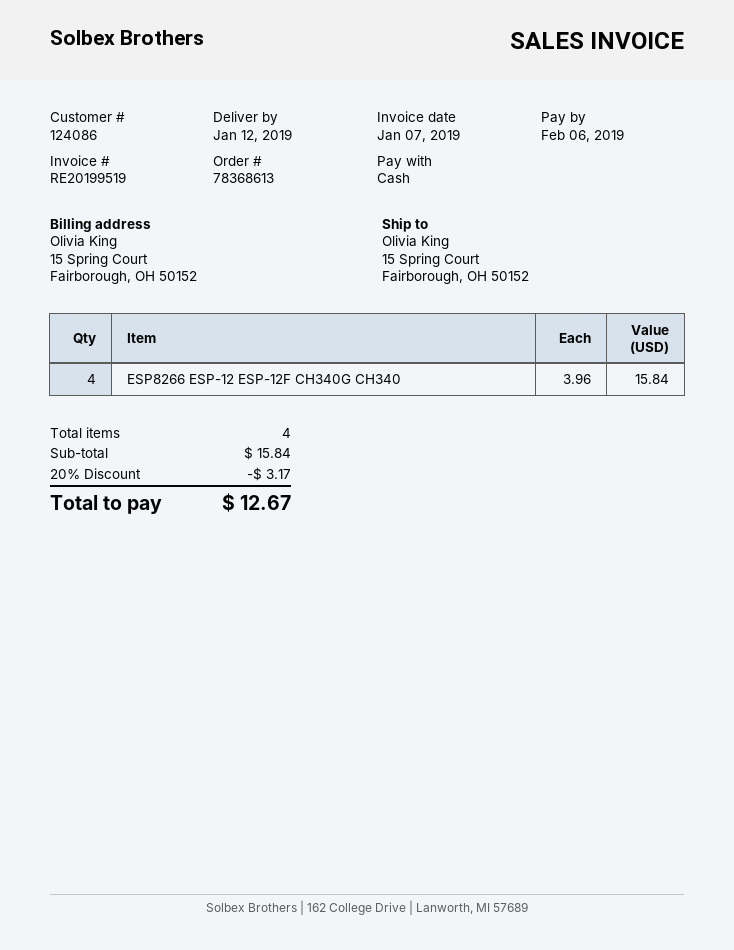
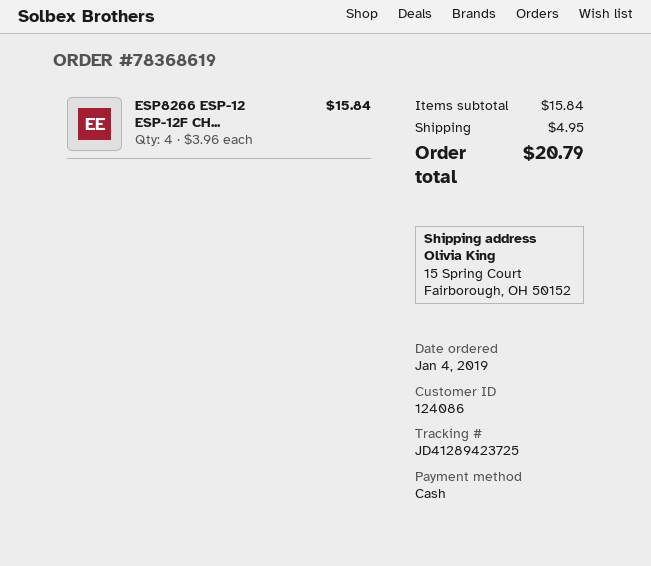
order number: 78368613 -> 78368619
discount: 20% = 3.17 -> none
shipping: none -> 4.95
total: 12.67 -> 20.79

